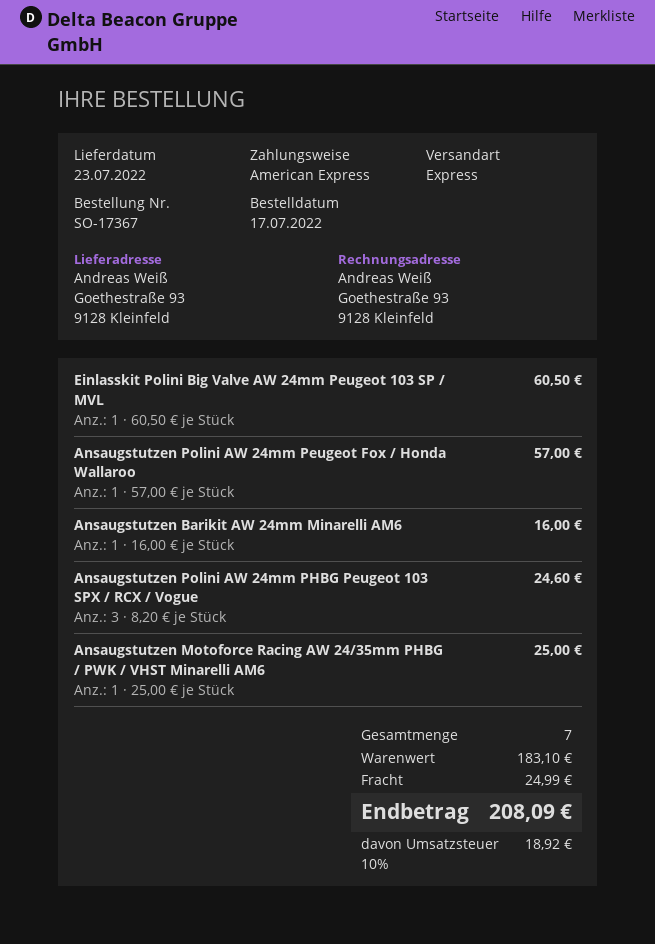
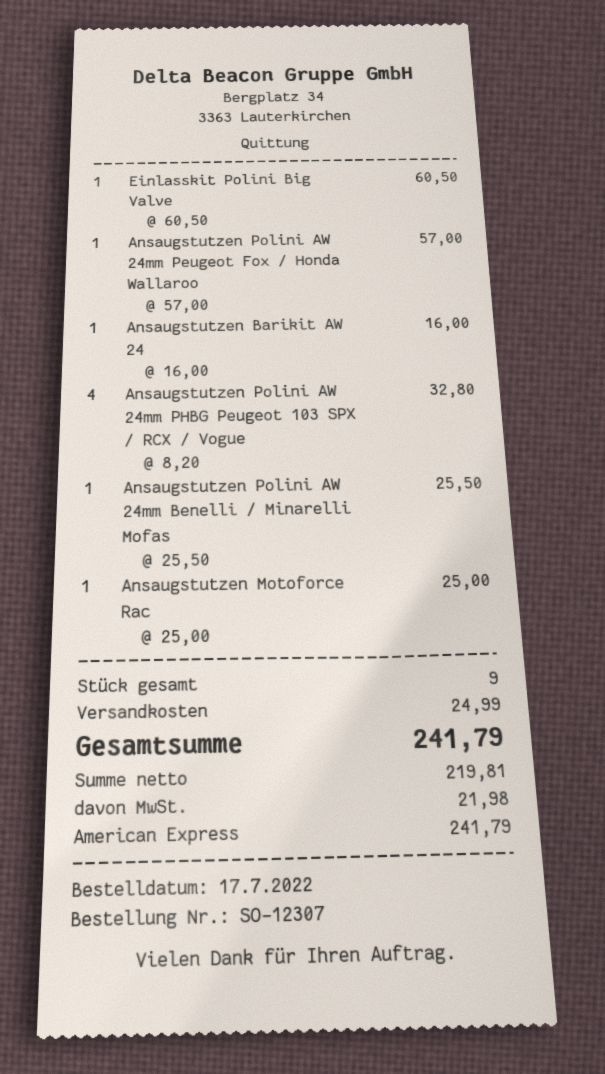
order number: SO-17367 -> SO-12307
Ansaugstutzen Polini AW 24mm PHBG Peugeot 103 SPX / RCX / Vogue: 3 x 8.20 = 24.60 -> 4 x 8.20 = 32.80
Ansaugstutzen Polini AW 24mm Benelli / Minarelli Mofas: none -> 1 x 25.50 = 25.50
total quantity: 7 -> 9
tax: 18.92 -> 21.98
total: 208.09 -> 241.79

